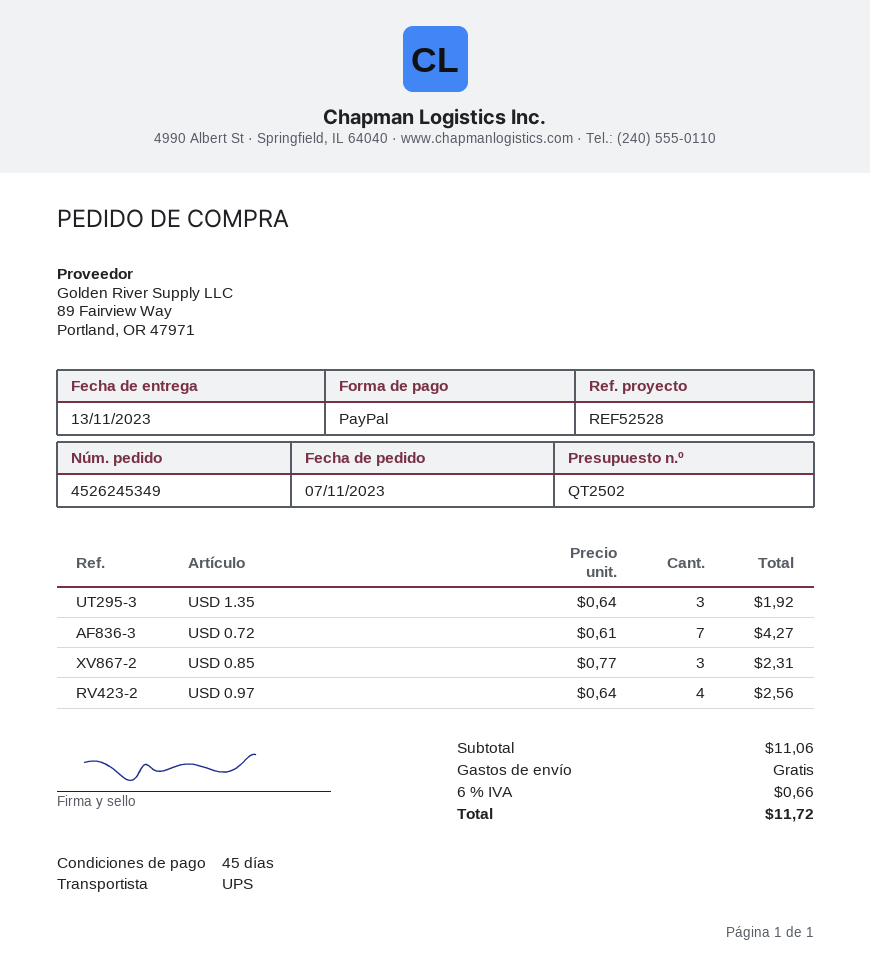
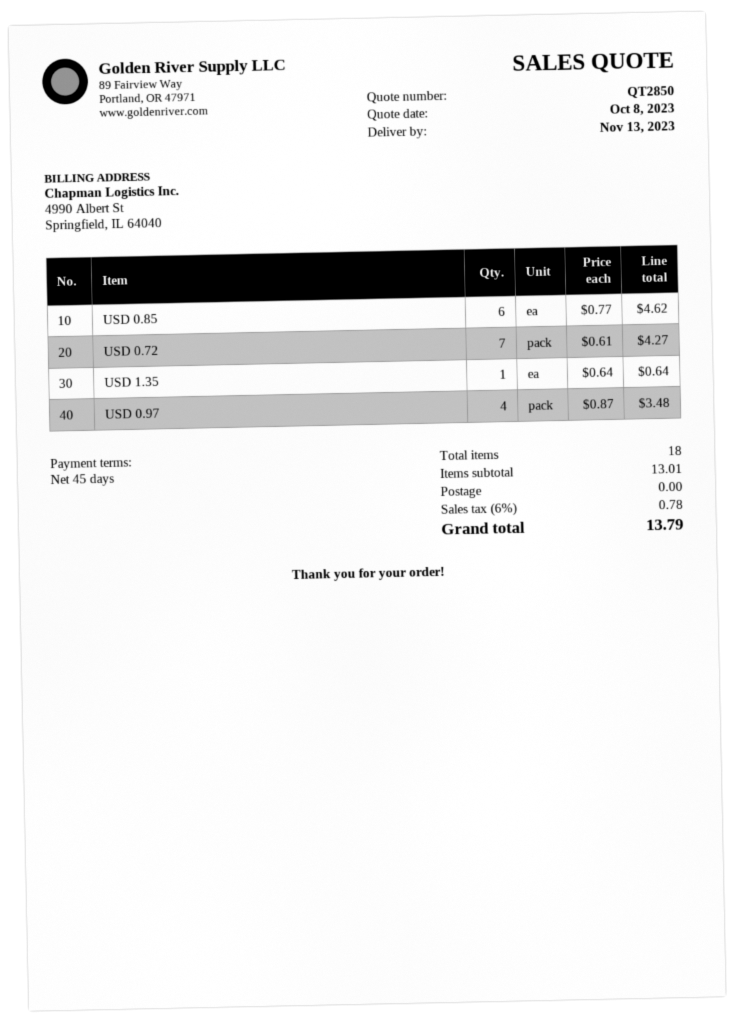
quote number: QT2502 -> QT2850
USD 1.35: 3 x 0.64 = 1.92 -> 1 x 0.64 = 0.64
USD 0.85: 3 x 0.77 = 2.31 -> 6 x 0.77 = 4.62
USD 0.97: 4 x 0.64 = 2.56 -> 4 x 0.87 = 3.48
subtotal: 11.06 -> 13.01
tax: 6% = 0.66 -> 6% = 0.78
total: 11.72 -> 13.79

